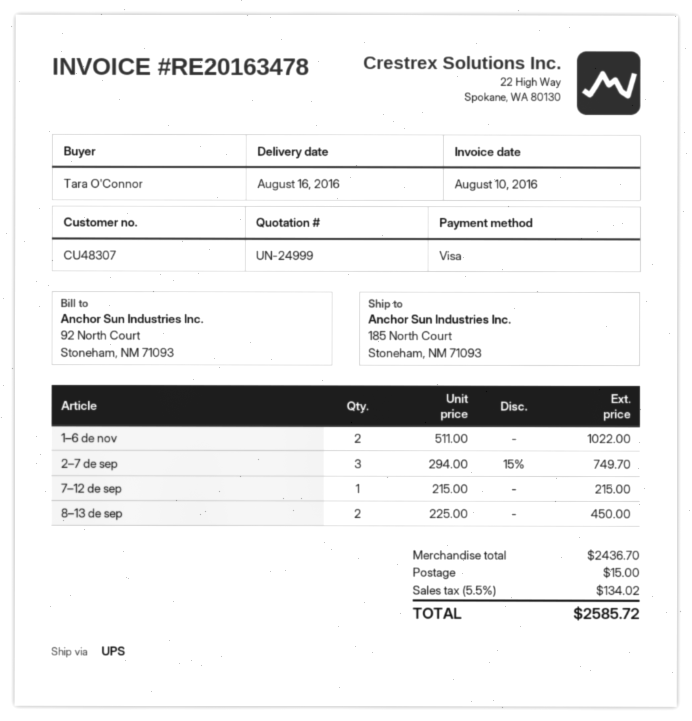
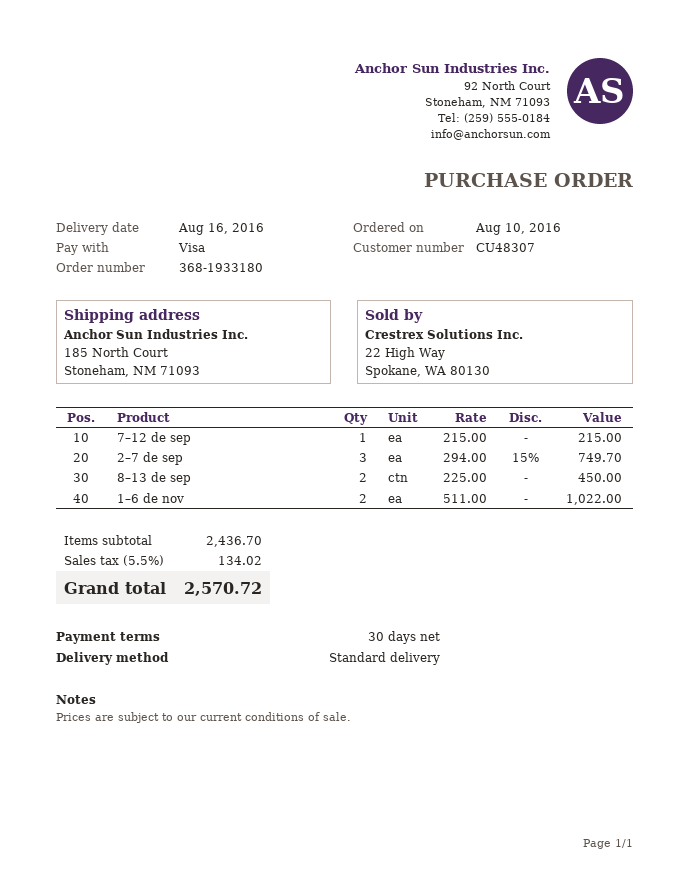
shipping method: UPS -> standard
shipping: 15.00 -> none
total: 2585.72 -> 2570.72

